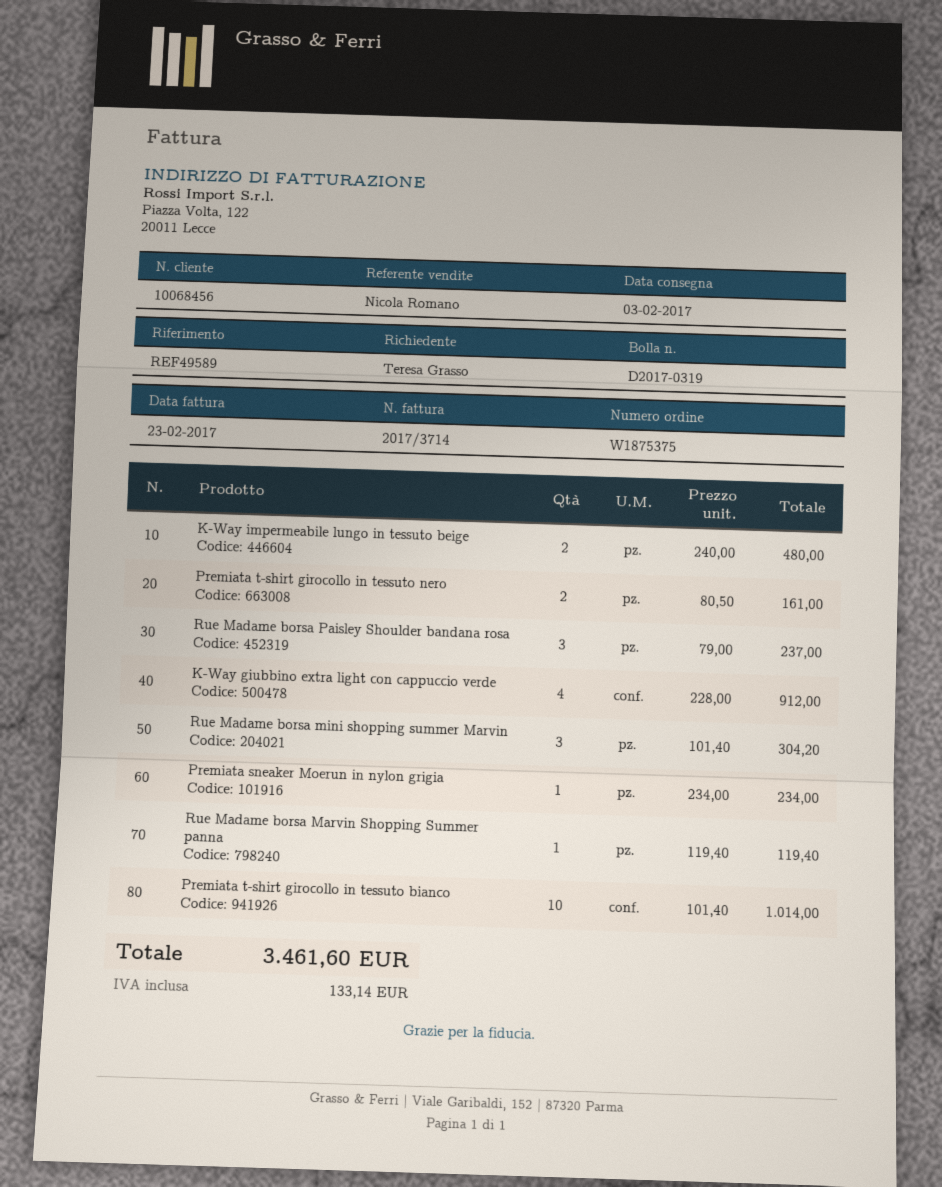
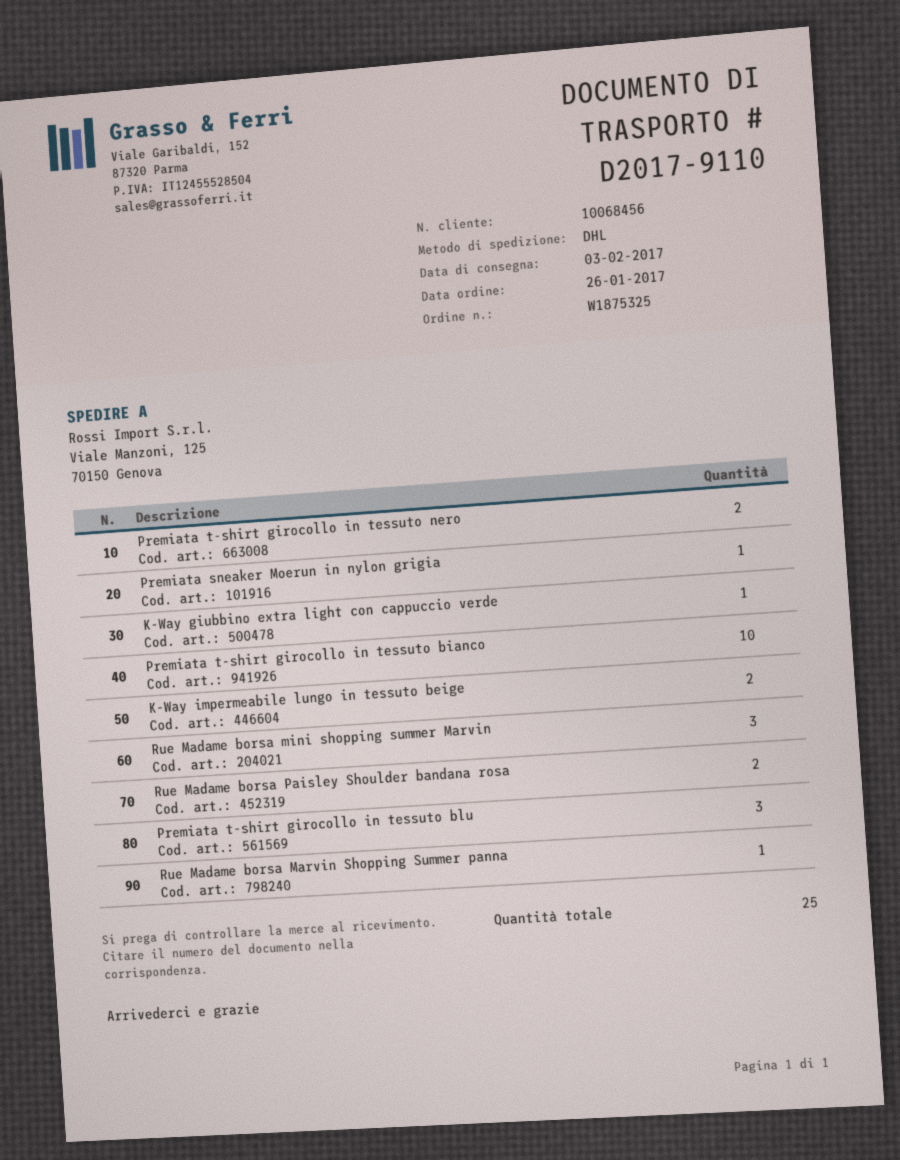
order number: W1875375 -> W1875325
delivery note number: D2017-0319 -> D2017-9110
Rue Madame borsa Paisley Shoulder bandana rosa: 3 -> 2
K-Way giubbino extra light con cappuccio verde: 4 -> 1
Premiata t-shirt girocollo in tessuto blu: none -> 3

